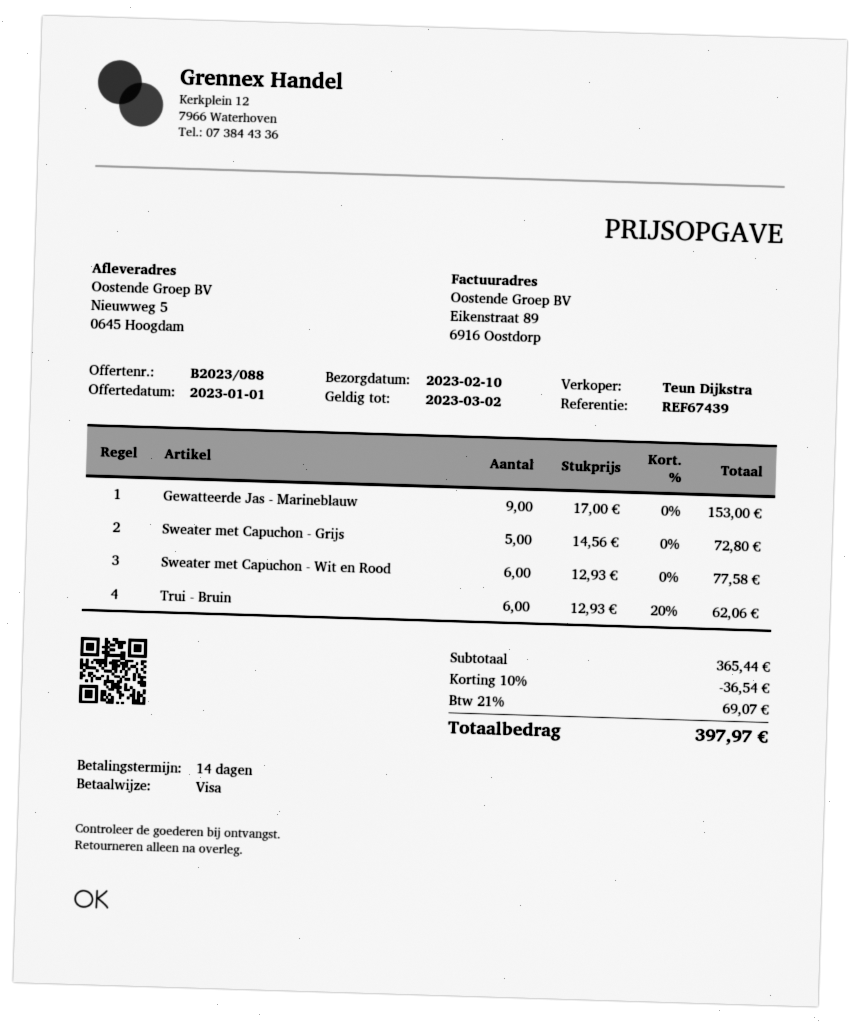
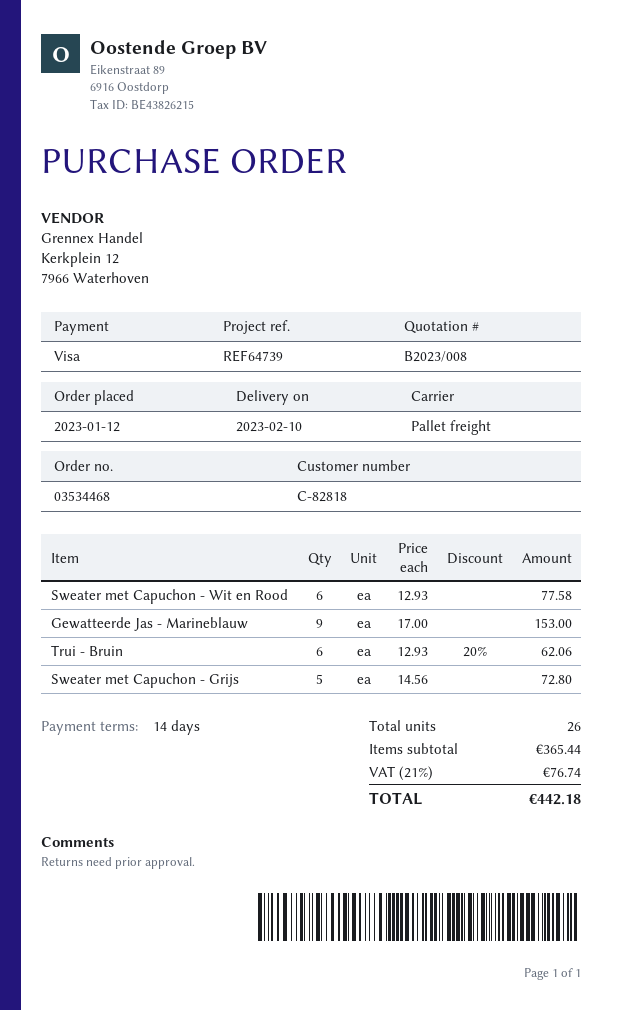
quote number: B2023/088 -> B2023/008
reference: REF67439 -> REF64739
discount: 10% = 36.54 -> none
tax: 21% = 69.07 -> 21% = 76.74
total: 397.97 -> 442.18

